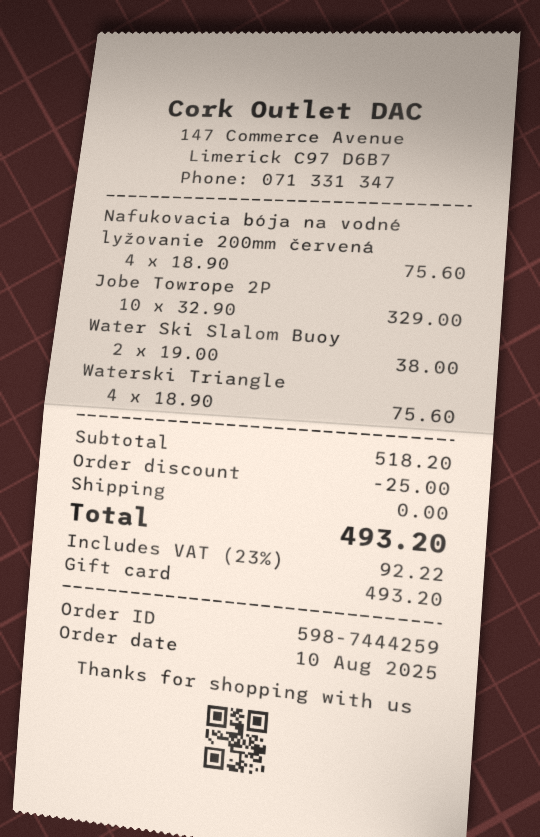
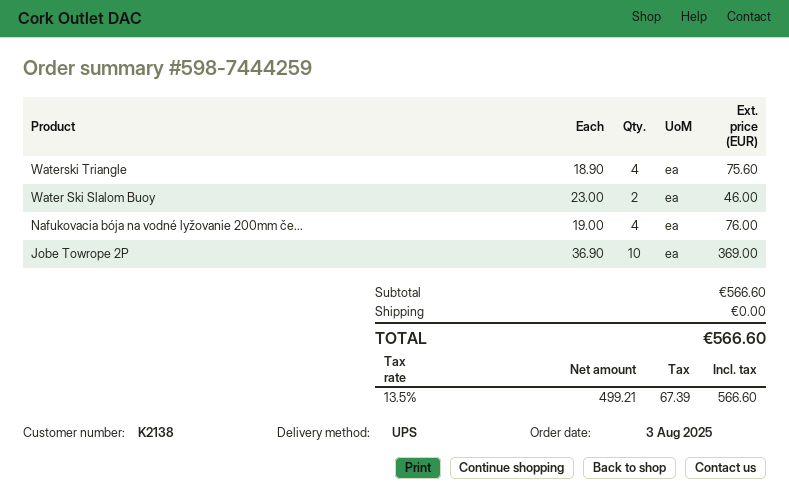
order date: 2025-08-10 -> 2025-08-03
Nafukovacia bója na vodné lyžovanie 200mm červená: 4 x 18.90 = 75.60 -> 4 x 19.00 = 76.00
Jobe Towrope 2P: 10 x 32.90 = 329.00 -> 10 x 36.90 = 369.00
Water Ski Slalom Buoy: 2 x 19.00 = 38.00 -> 2 x 23.00 = 46.00
subtotal: 518.20 -> 566.60
discount: 25.00 -> none
tax: 23% = 92.22 -> 13.5% = 67.39
total: 493.20 -> 566.60

